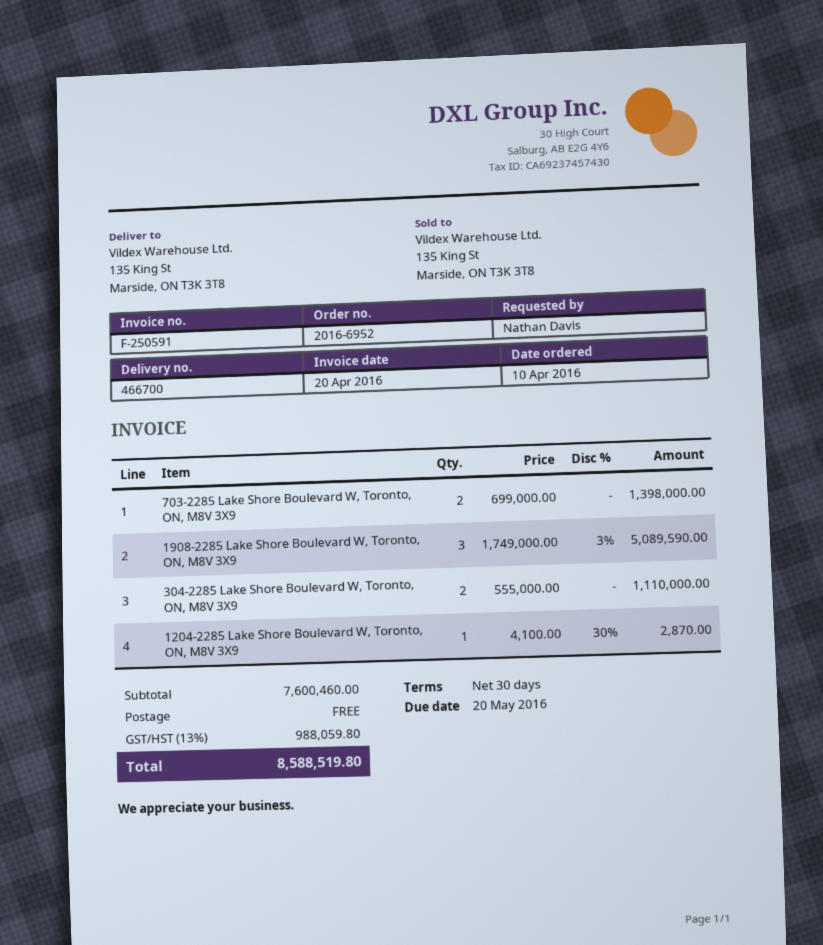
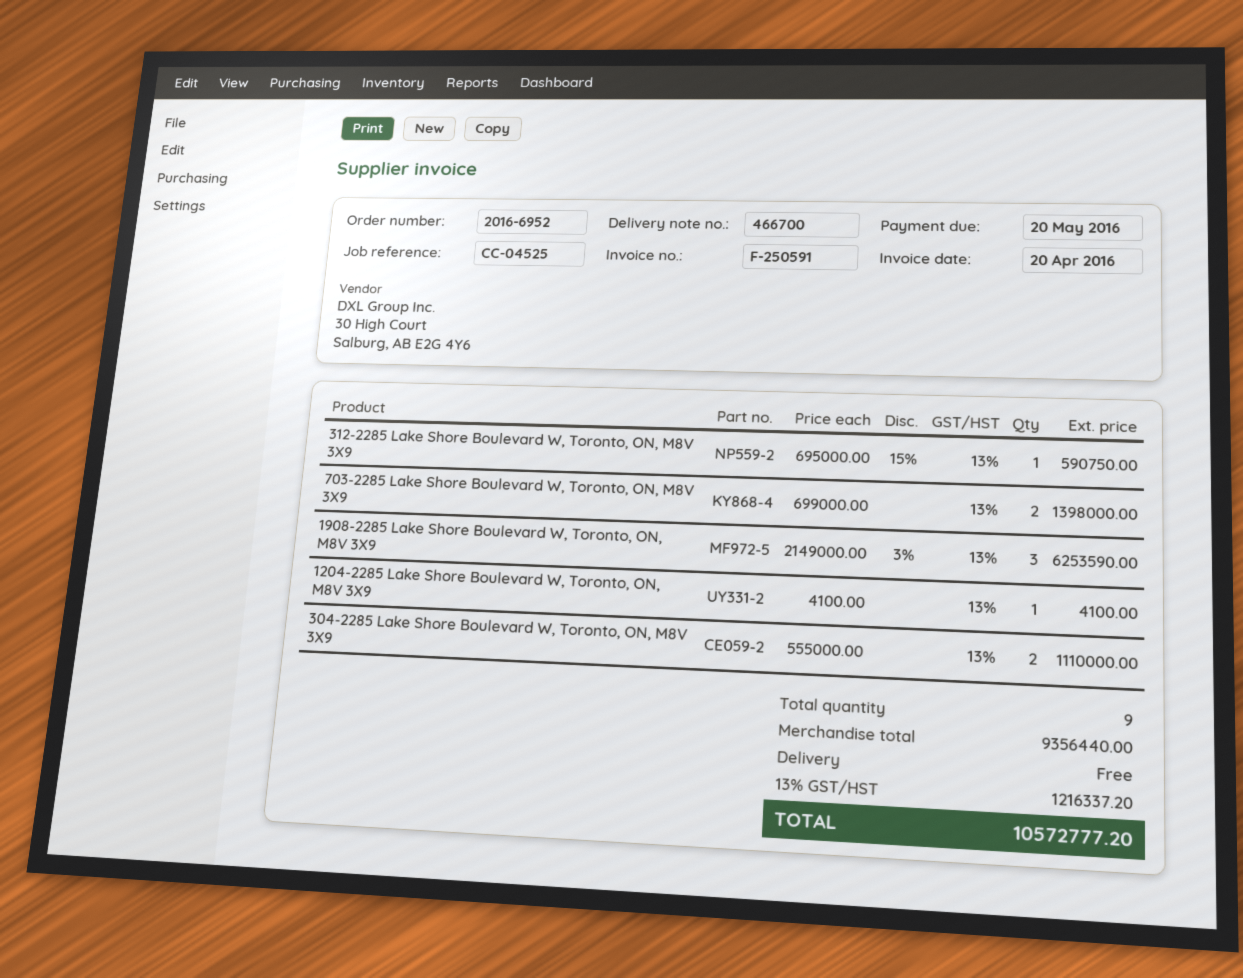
1908-2285 Lake Shore Boulevard W, Toronto, ON, M8V 3X9: 3 x 1749000.00 - 3% = 5089590.00 -> 3 x 2149000.00 - 3% = 6253590.00
1204-2285 Lake Shore Boulevard W, Toronto, ON, M8V 3X9: 1 x 4100.00 - 30% = 2870.00 -> 1 x 4100.00 = 4100.00
312-2285 Lake Shore Boulevard W, Toronto, ON, M8V 3X9: none -> 1 x 695000.00 - 15% = 590750.00
subtotal: 7600460.00 -> 9356440.00
tax: 13% = 988059.80 -> 13% = 1216337.20
total: 8588519.80 -> 10572777.20

